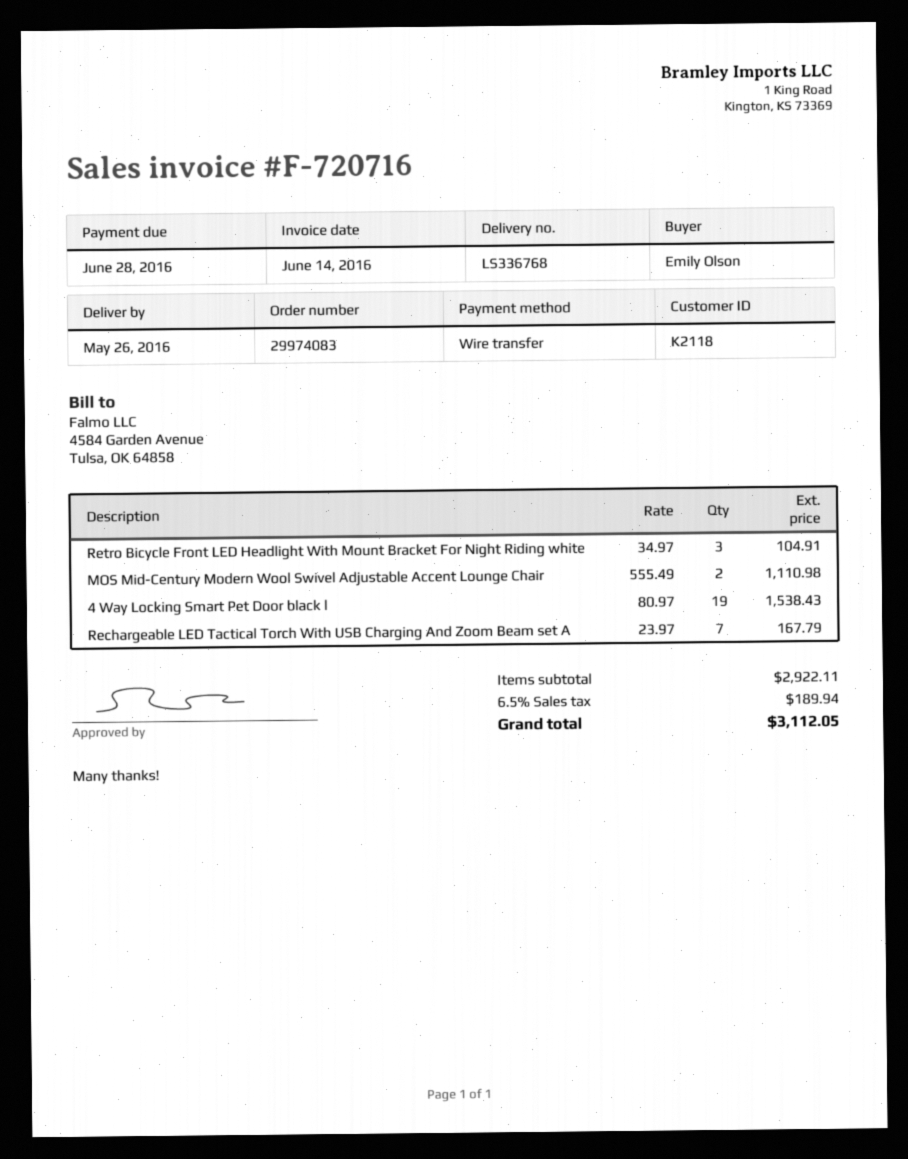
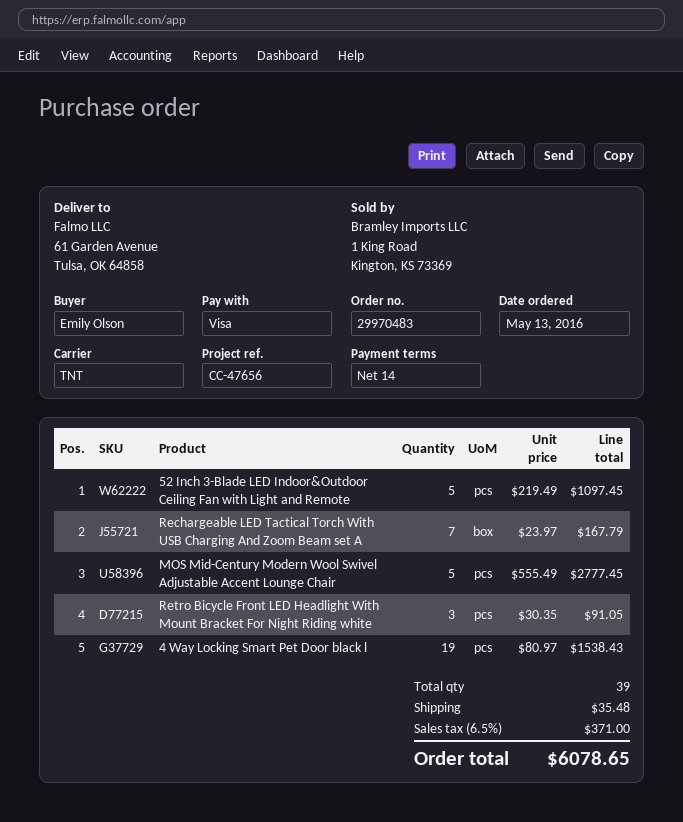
order number: 29974083 -> 29970483
payment method: bank transfer -> Visa
Retro Bicycle Front LED Headlight With Mount Bracket For Night Riding white: 3 x 34.97 = 104.91 -> 3 x 30.35 = 91.05
MOS Mid-Century Modern Wool Swivel Adjustable Accent Lounge Chair: 2 x 555.49 = 1110.98 -> 5 x 555.49 = 2777.45
52 Inch 3-Blade LED Indoor&Outdoor Ceiling Fan with Light and Remote: none -> 5 x 219.49 = 1097.45
shipping: none -> 35.48
tax: 6.5% = 189.94 -> 6.5% = 371.00
total: 3112.05 -> 6078.65

